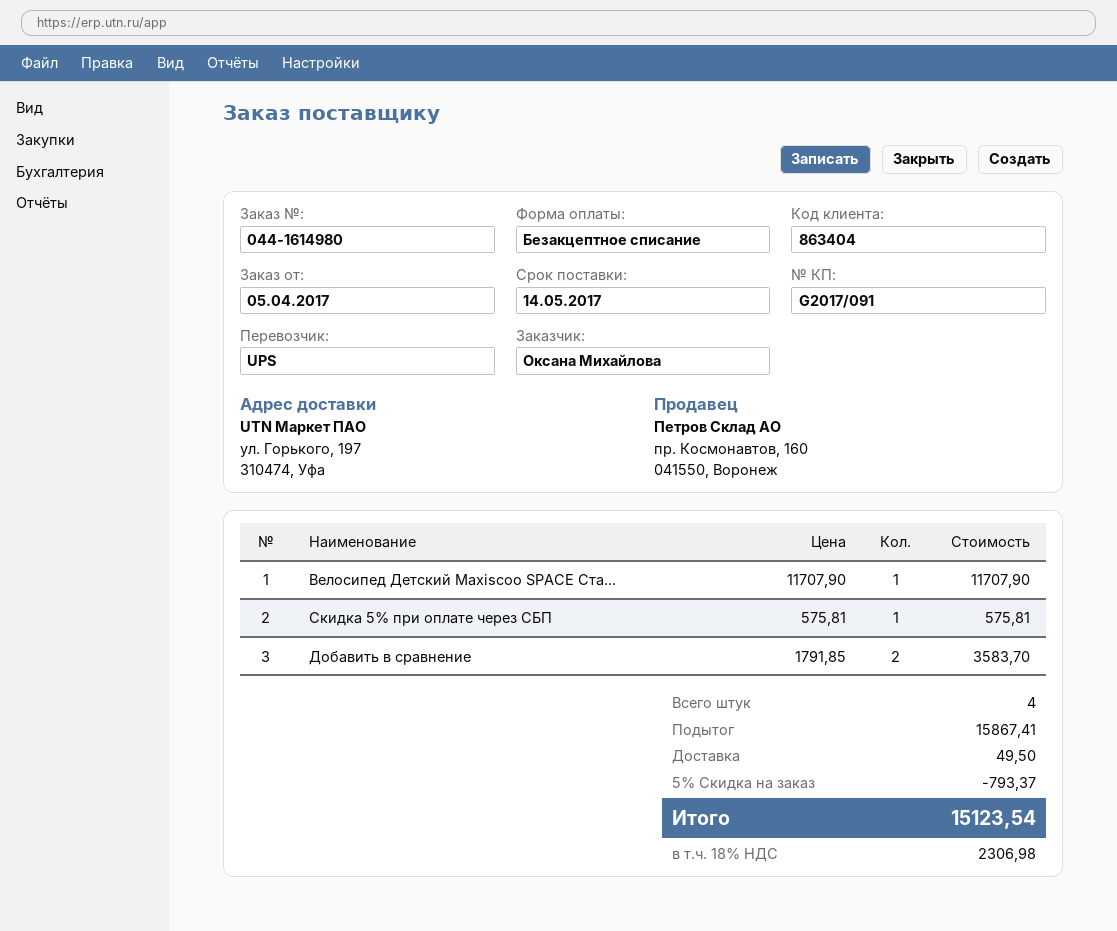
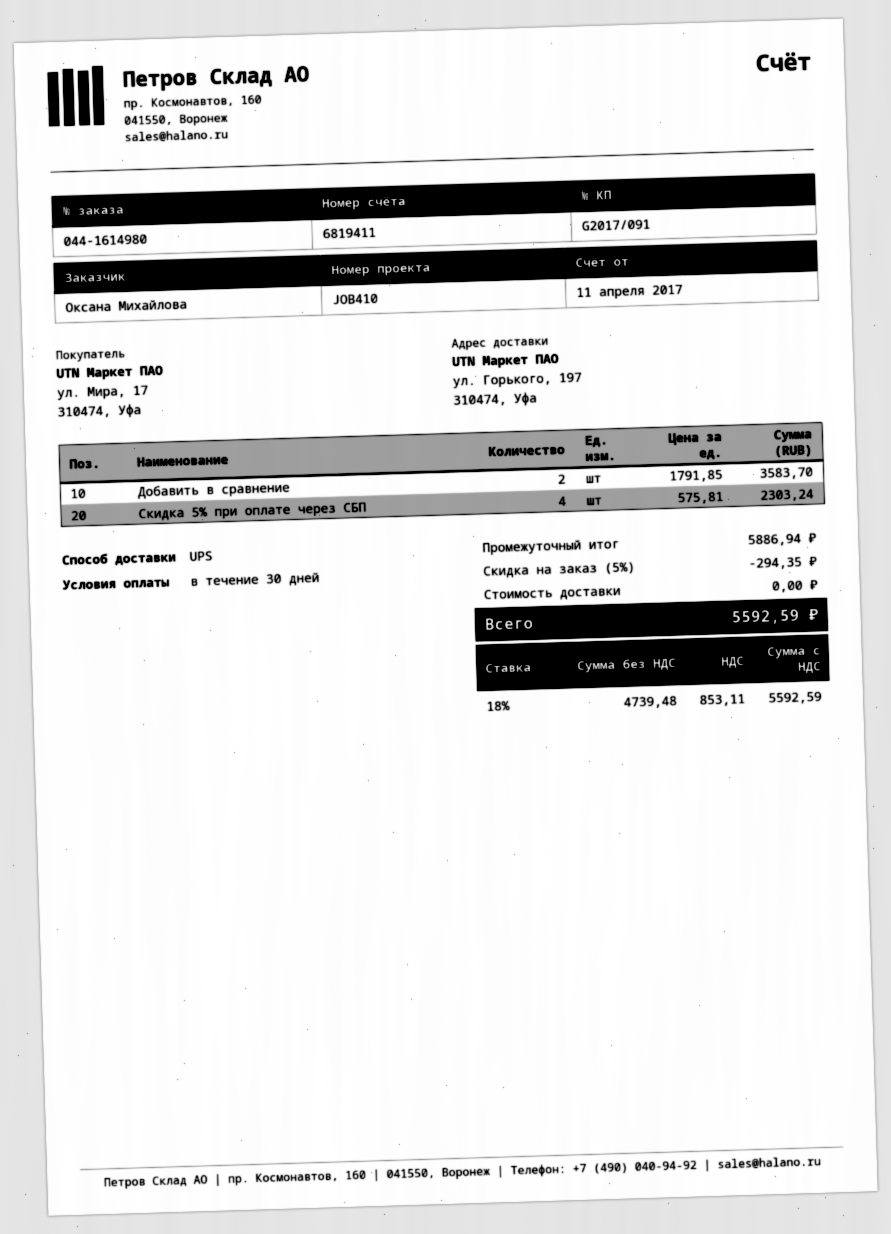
Велосипед Детский Maxiscoo SPACE Ста...: 1 x 11707.90 = 11707.90 -> none
Скидка 5% при оплате через СБП: 1 x 575.81 = 575.81 -> 4 x 575.81 = 2303.24
subtotal: 15867.41 -> 5886.94
discount: 5% = 793.37 -> 5% = 294.35
shipping: 49.50 -> 0.00
tax: 18% = 2306.98 -> 18% = 853.11
total: 15123.54 -> 5592.59

